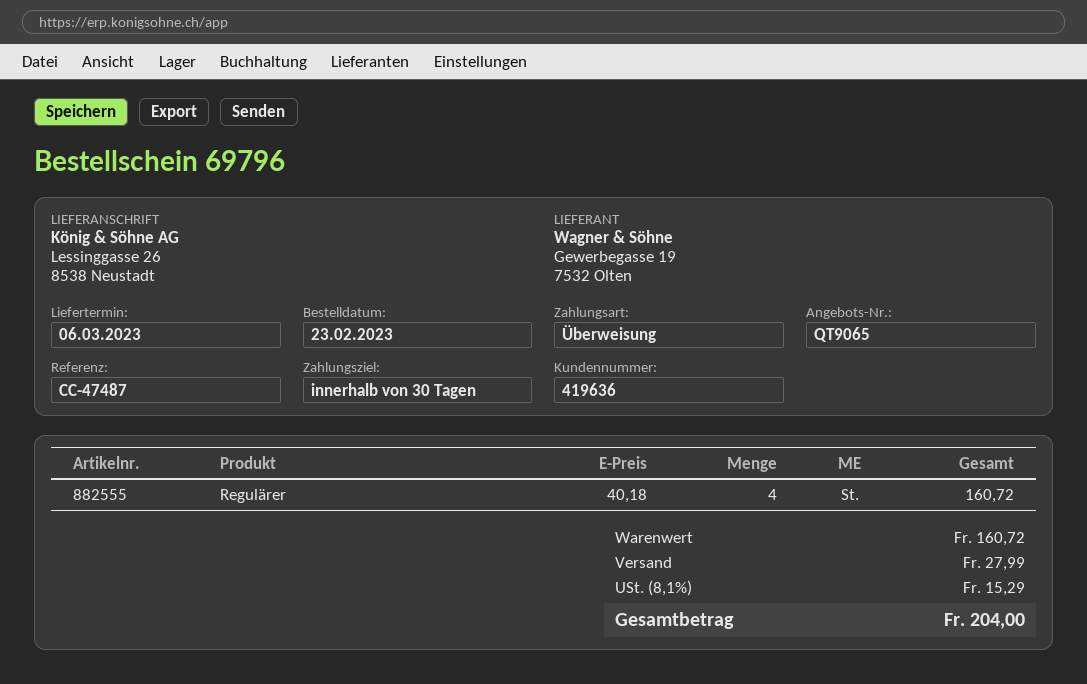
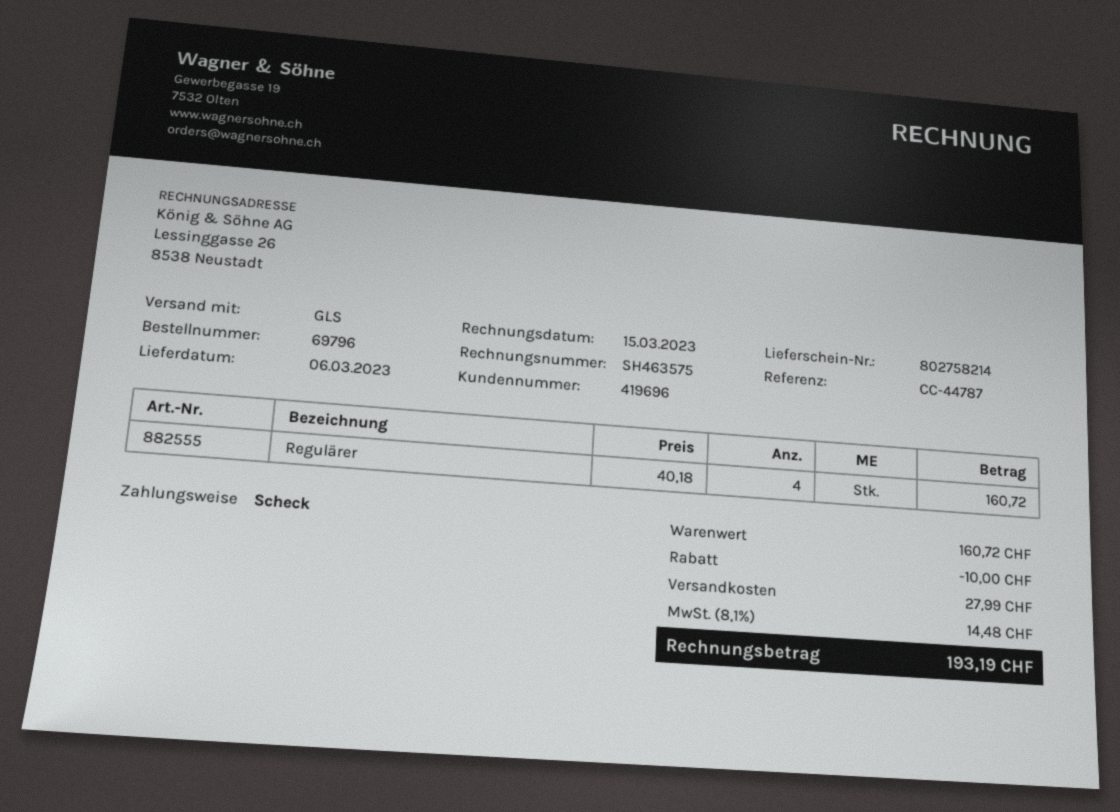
customer number: 419636 -> 419696
reference: CC-47487 -> CC-44787
payment method: bank transfer -> cheque
discount: none -> 10.00
tax: 8.1% = 15.29 -> 8.1% = 14.48
total: 204.00 -> 193.19

